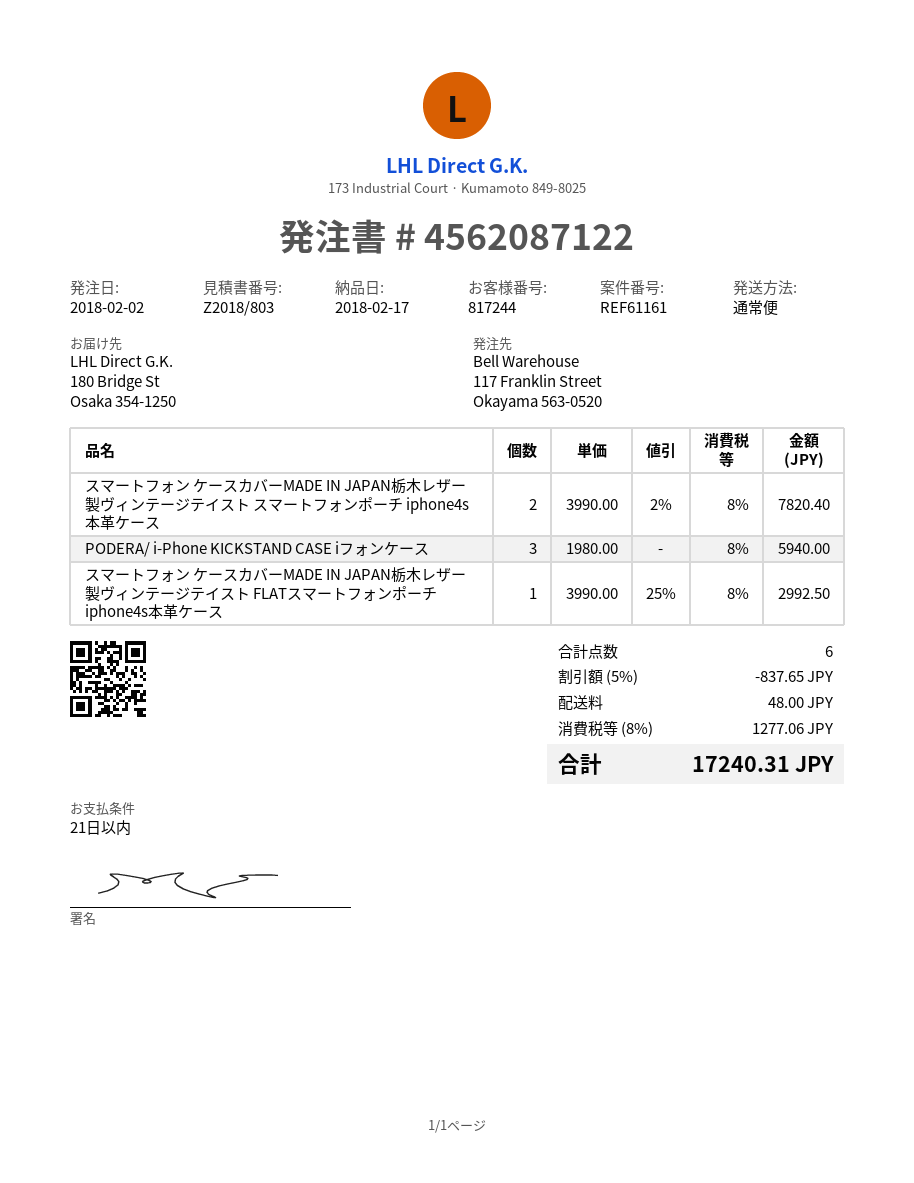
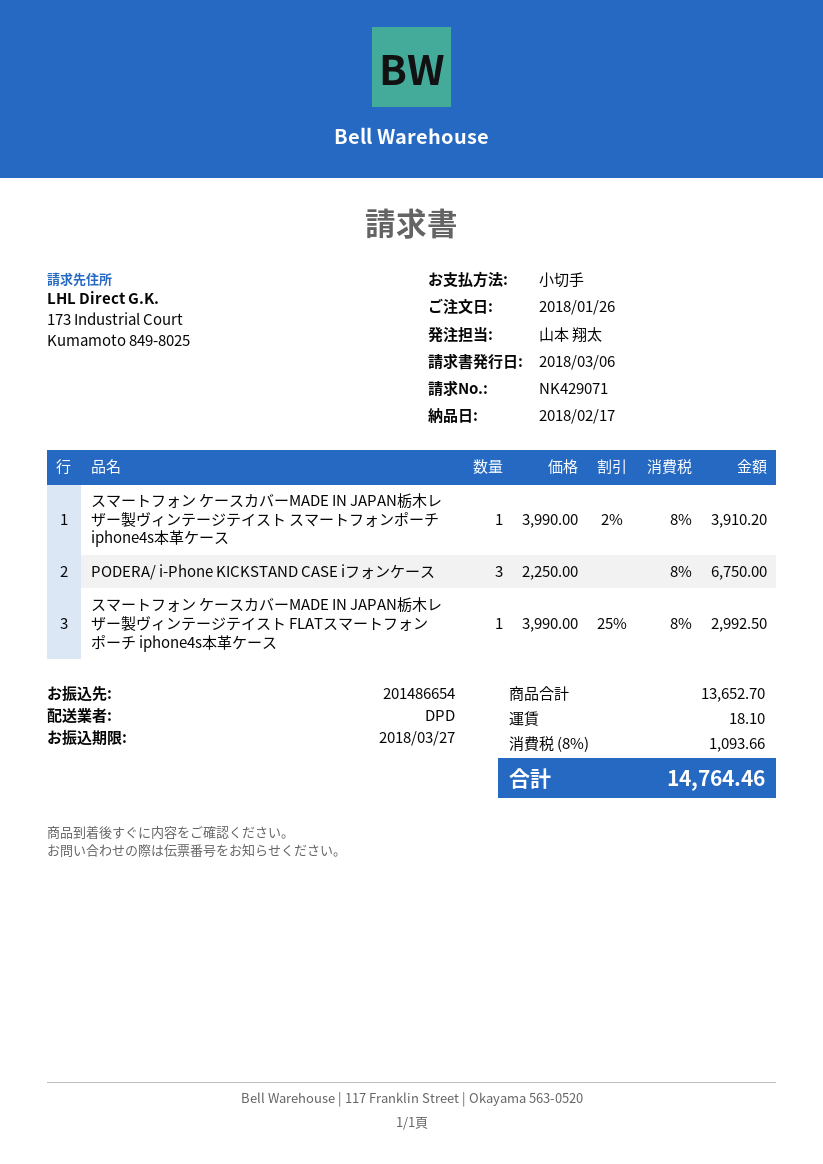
order date: 2018-02-02 -> 2018-01-26
shipping method: standard -> DPD
スマートフォン ケースカバーMADE IN JAPAN栃木レザー製ヴィンテージテイスト スマートフォンポーチ iphone4s本革ケース: 2 x 3990.00 - 2% = 7820.40 -> 1 x 3990.00 - 2% = 3910.20
PODERA/ i-Phone KICKSTAND CASE iフォンケース: 3 x 1980.00 = 5940.00 -> 3 x 2250.00 = 6750.00
discount: 5% = 837.65 -> none
shipping: 48.00 -> 18.10
tax: 8% = 1277.06 -> 8% = 1093.66
total: 17240.31 -> 14764.46

